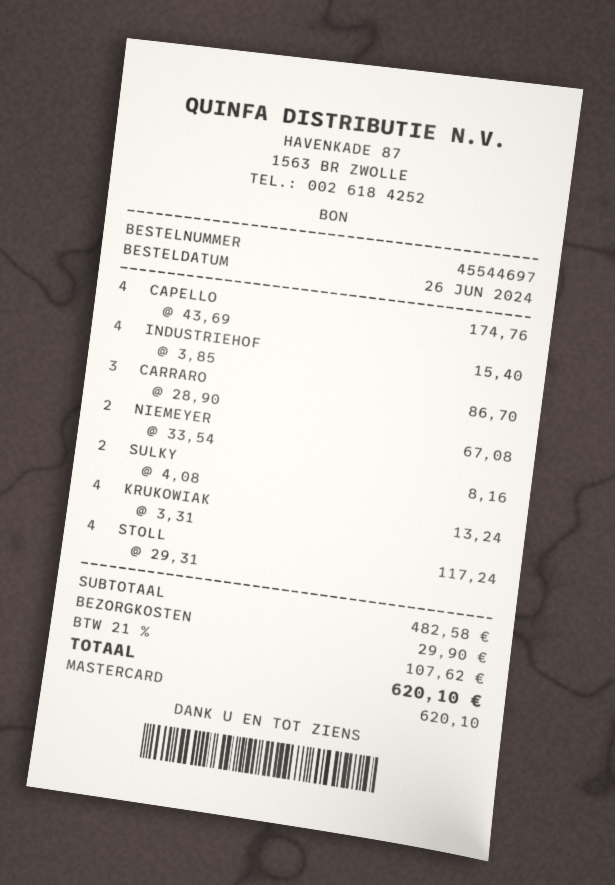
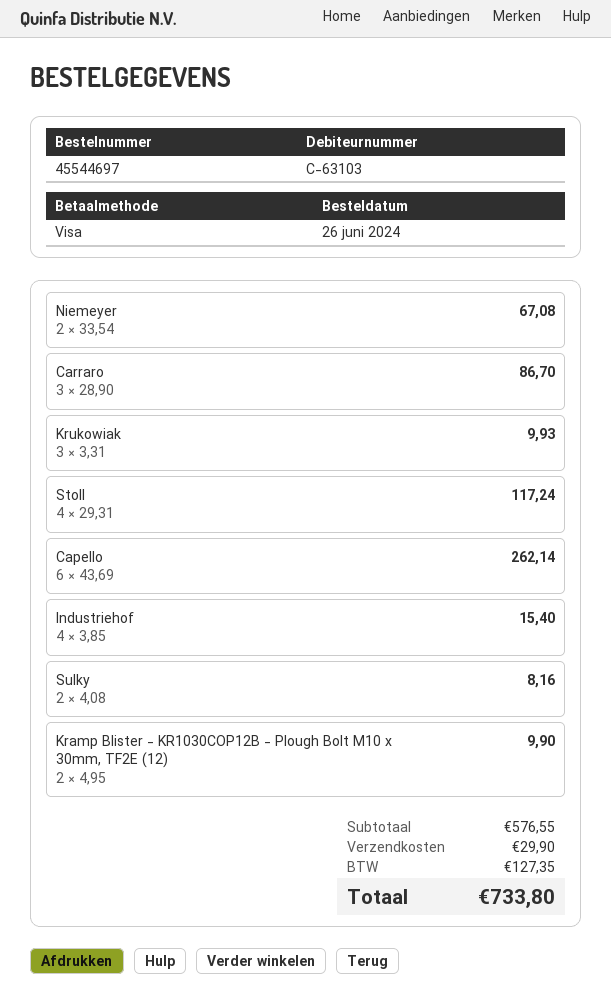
payment method: Mastercard -> Visa
CAPELLO: 4 x 43.69 = 174.76 -> 6 x 43.69 = 262.14
KRUKOWIAK: 4 x 3.31 = 13.24 -> 3 x 3.31 = 9.93
Kramp Blister - KR1030COP12B - Plough Bolt M10 x 30mm, TF2E (12): none -> 2 x 4.95 = 9.90
subtotal: 482.58 -> 576.55
tax: 107.62 -> 127.35
total: 620.10 -> 733.80

